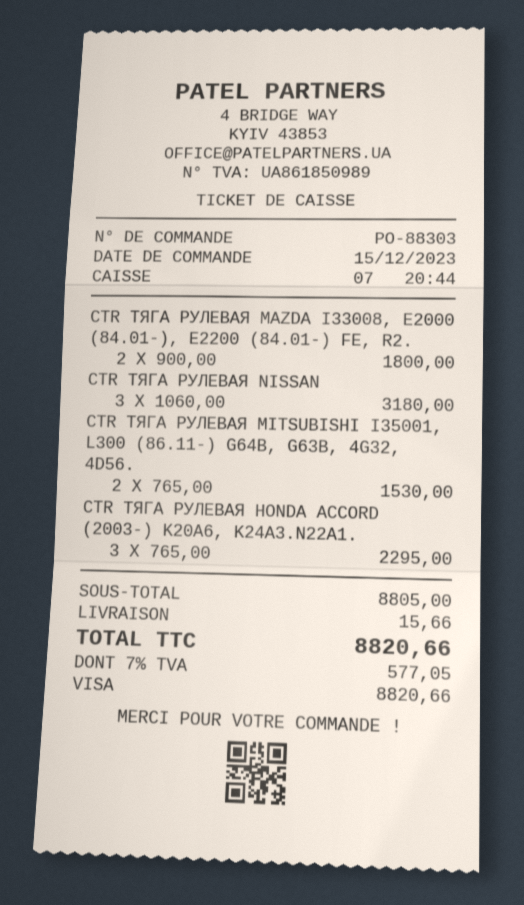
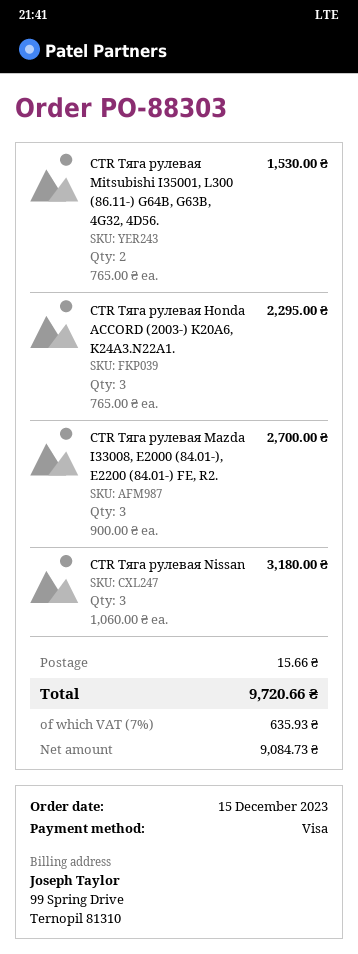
CTR ТЯГА РУЛЕВАЯ MAZDA I33008, E2000 (84.01-), E2200 (84.01-) FE, R2.: 2 x 900.00 = 1800.00 -> 3 x 900.00 = 2700.00
tax: 7% = 577.05 -> 7% = 635.93
total: 8820.66 -> 9720.66

